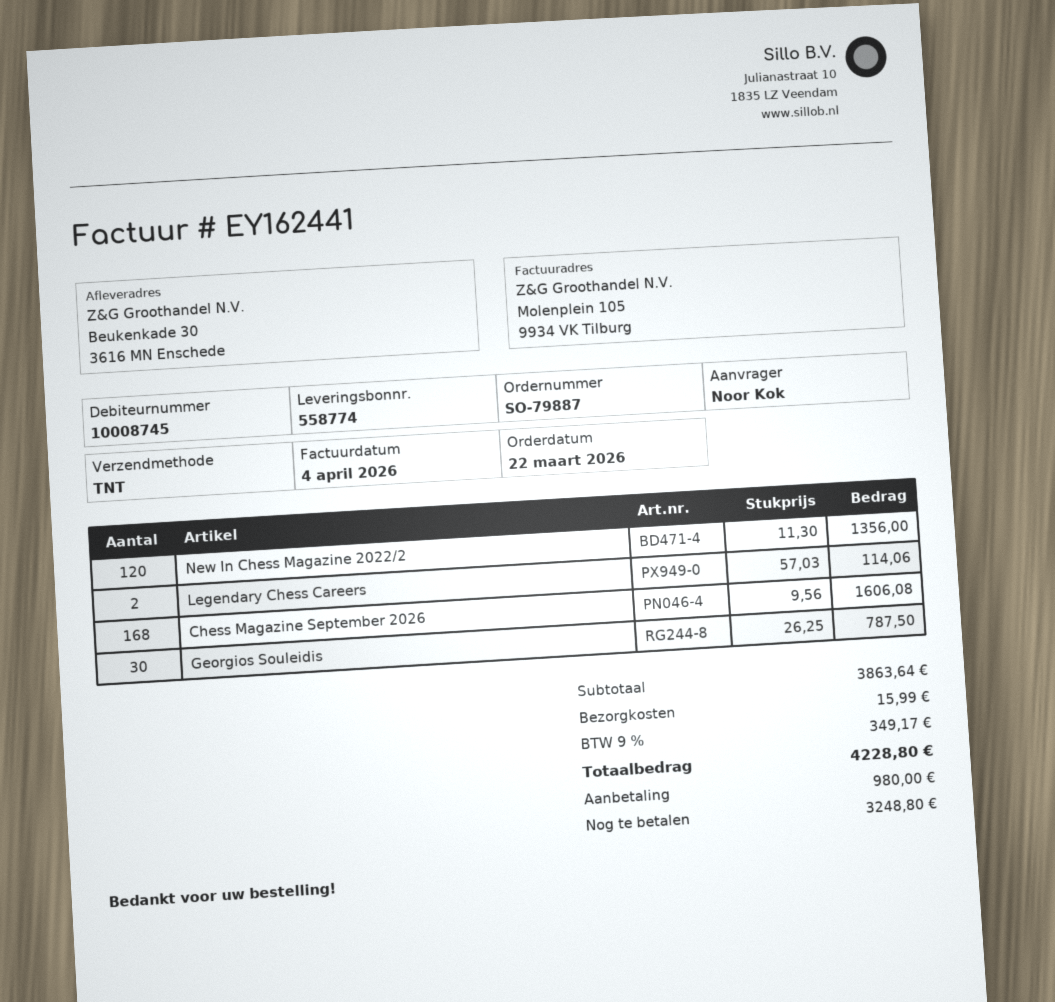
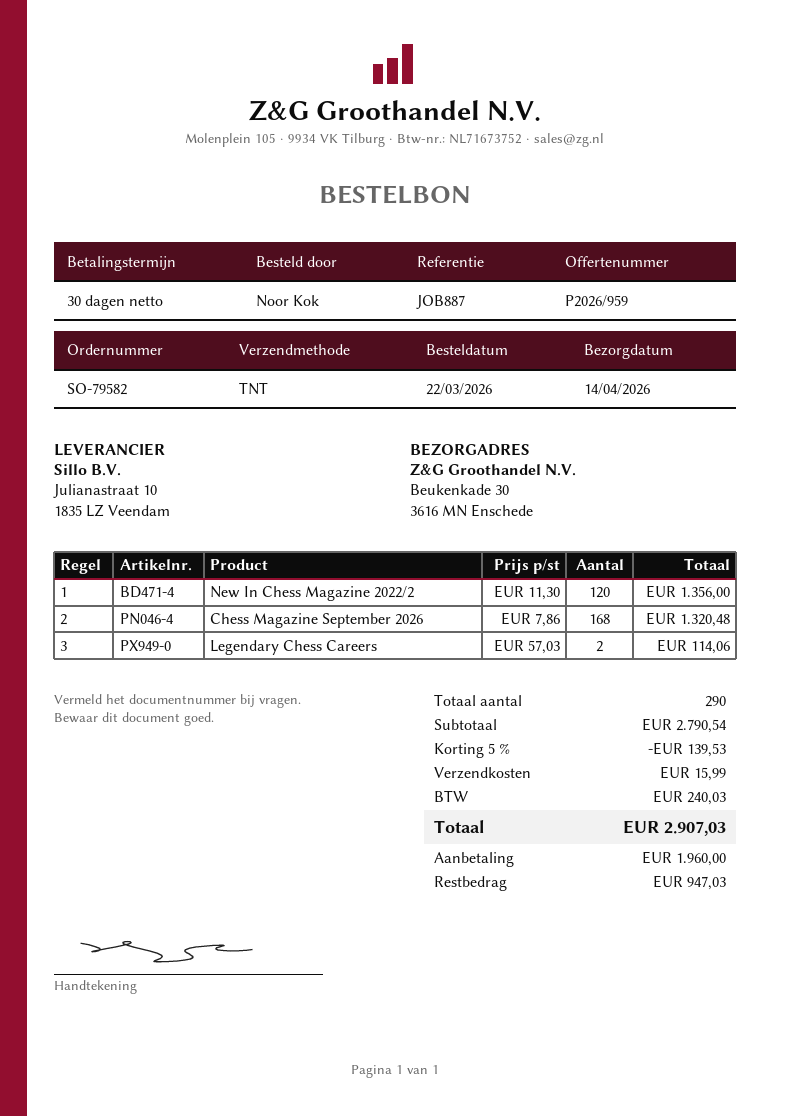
order number: SO-79887 -> SO-79582
Chess Magazine September 2026: 168 x 9.56 = 1606.08 -> 168 x 7.86 = 1320.48
Georgios Souleidis: 30 x 26.25 = 787.50 -> none
subtotal: 3863.64 -> 2790.54
discount: none -> 5% = 139.53
tax: 349.17 -> 240.03
total: 4228.80 -> 2907.03
deposit: 980.00 -> 1960.00
balance: 3248.80 -> 947.03

